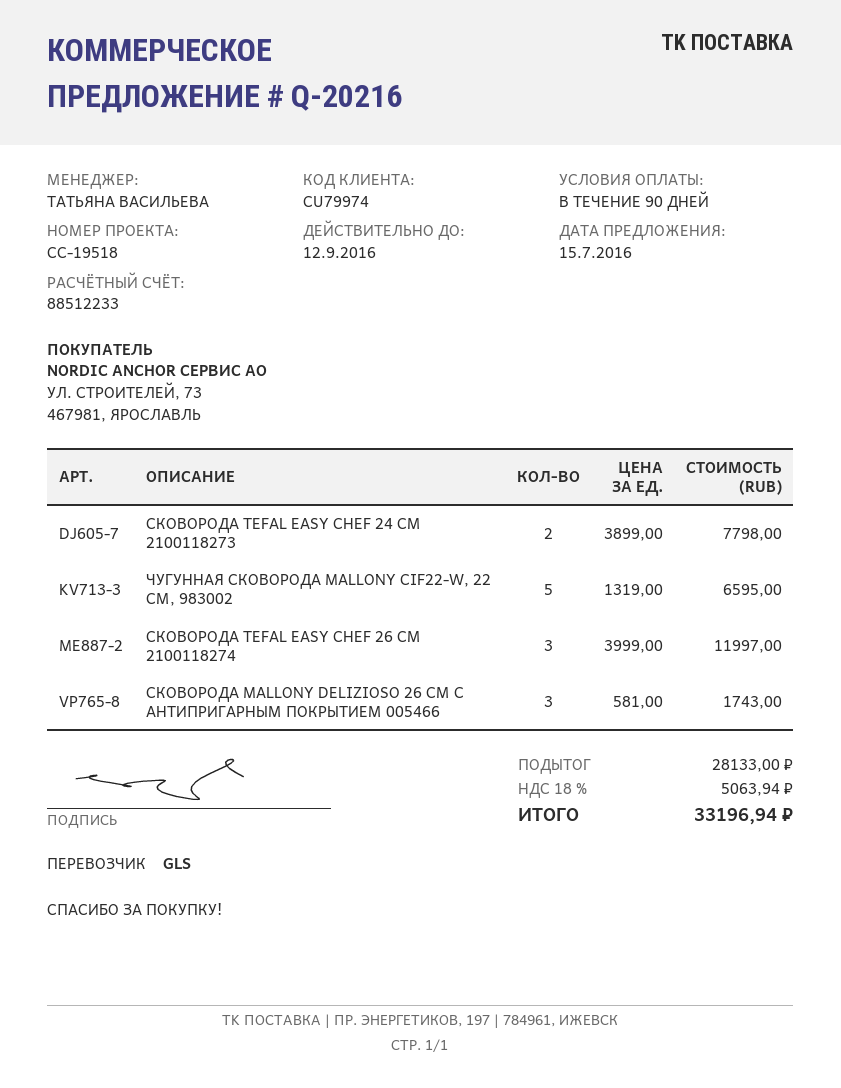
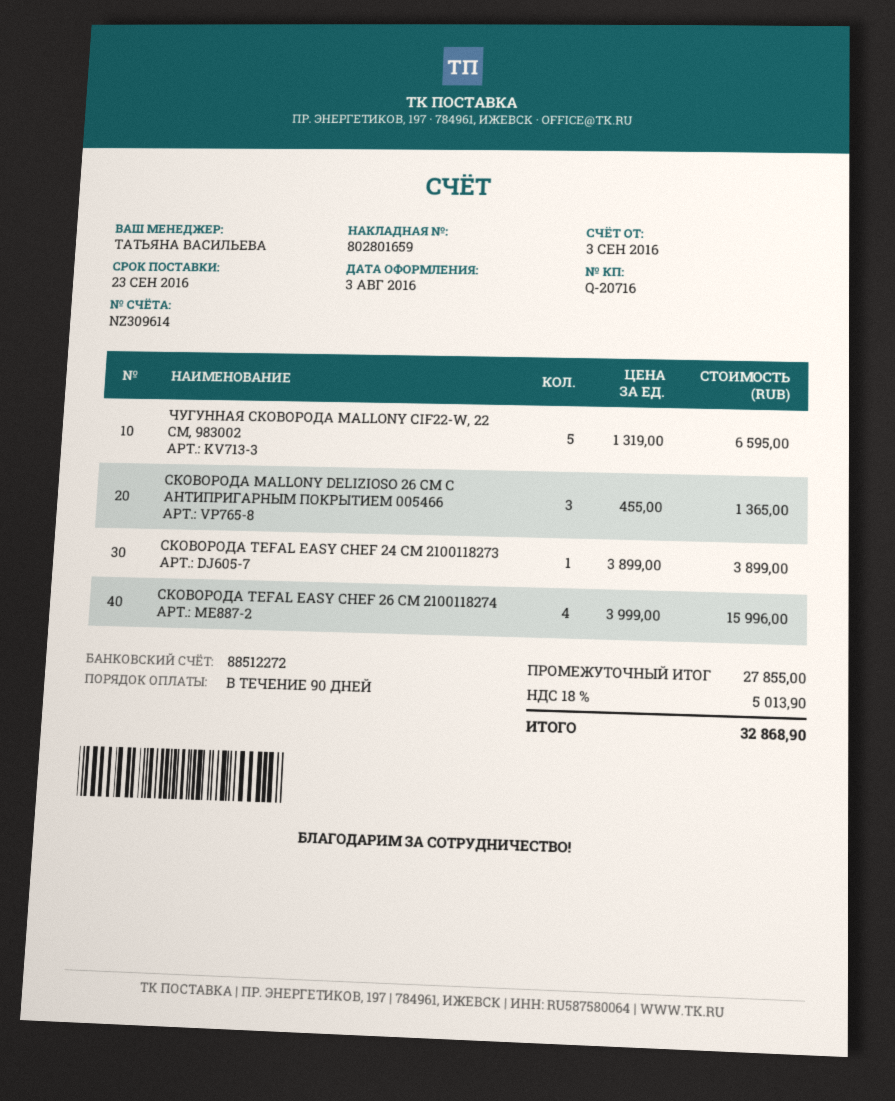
quote number: Q-20216 -> Q-20716
bank account: 88512233 -> 88512272
СКОВОРОДА TEFAL EASY CHEF 24 СМ 2100118273: 2 x 3899.00 = 7798.00 -> 1 x 3899.00 = 3899.00
СКОВОРОДА TEFAL EASY CHEF 26 СМ 2100118274: 3 x 3999.00 = 11997.00 -> 4 x 3999.00 = 15996.00
СКОВОРОДА MALLONY DELIZIOSO 26 СМ С АНТИПРИГАРНЫМ ПОКРЫТИЕМ 005466: 3 x 581.00 = 1743.00 -> 3 x 455.00 = 1365.00
subtotal: 28133.00 -> 27855.00
tax: 18% = 5063.94 -> 18% = 5013.90
total: 33196.94 -> 32868.90

